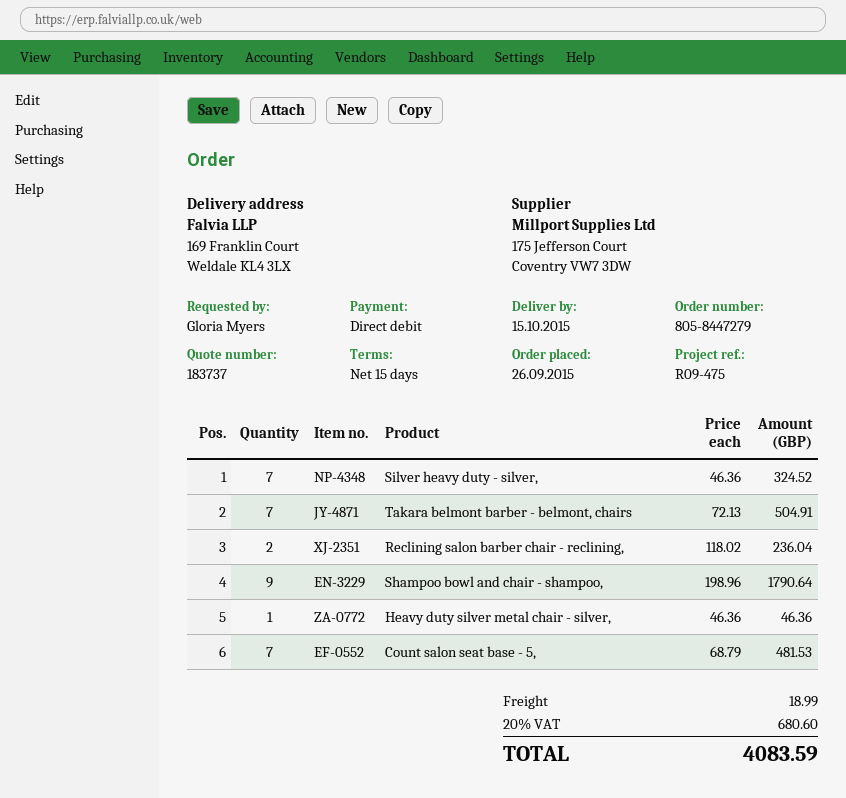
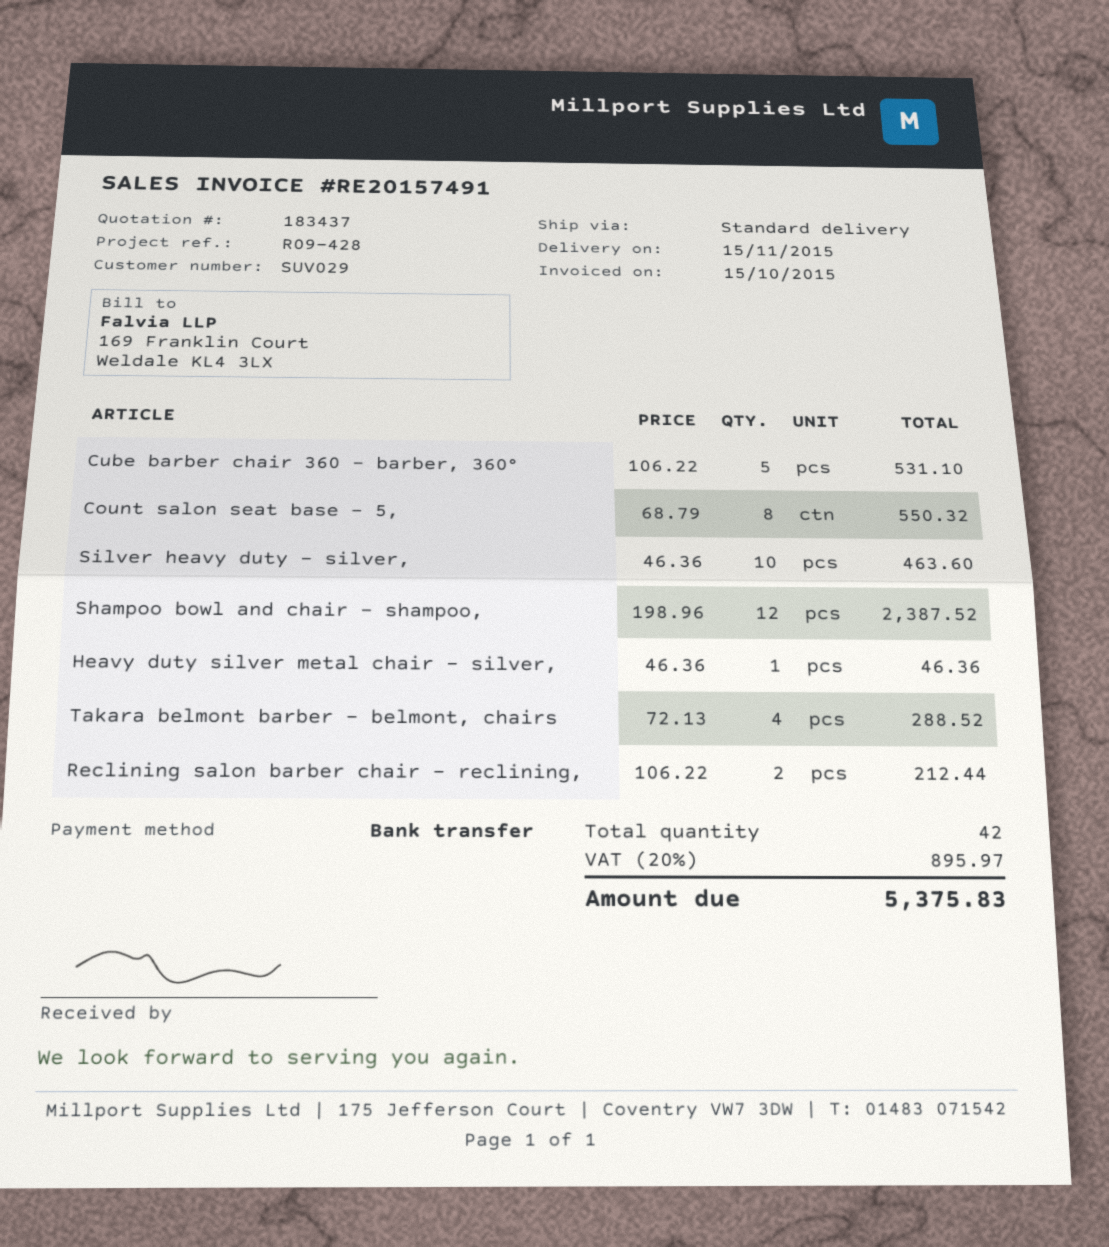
quote number: 183737 -> 183437
delivery date: 2015-10-15 -> 2015-11-15
reference: R09-475 -> R09-428
payment method: direct debit -> bank transfer
Silver heavy duty - silver,: 7 x 46.36 = 324.52 -> 10 x 46.36 = 463.60
Takara belmont barber - belmont, chairs: 7 x 72.13 = 504.91 -> 4 x 72.13 = 288.52
Reclining salon barber chair - reclining,: 2 x 118.02 = 236.04 -> 2 x 106.22 = 212.44
Shampoo bowl and chair - shampoo,: 9 x 198.96 = 1790.64 -> 12 x 198.96 = 2387.52
Count salon seat base - 5,: 7 x 68.79 = 481.53 -> 8 x 68.79 = 550.32
Cube barber chair 360 - barber, 360°: none -> 5 x 106.22 = 531.10
shipping: 18.99 -> none
tax: 20% = 680.60 -> 20% = 895.97
total: 4083.59 -> 5375.83

